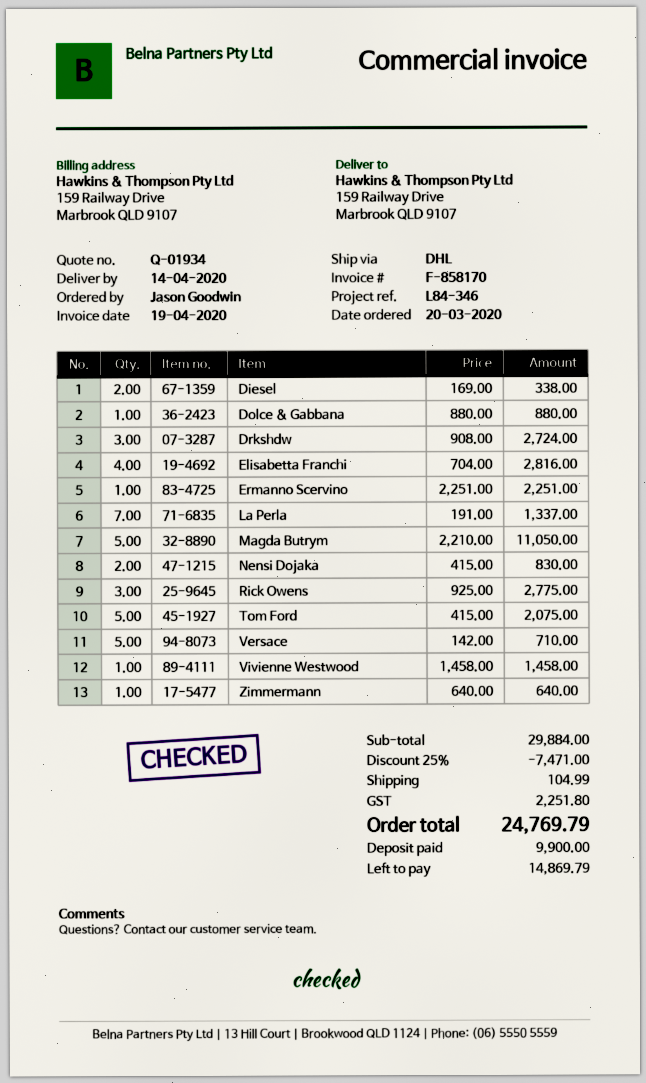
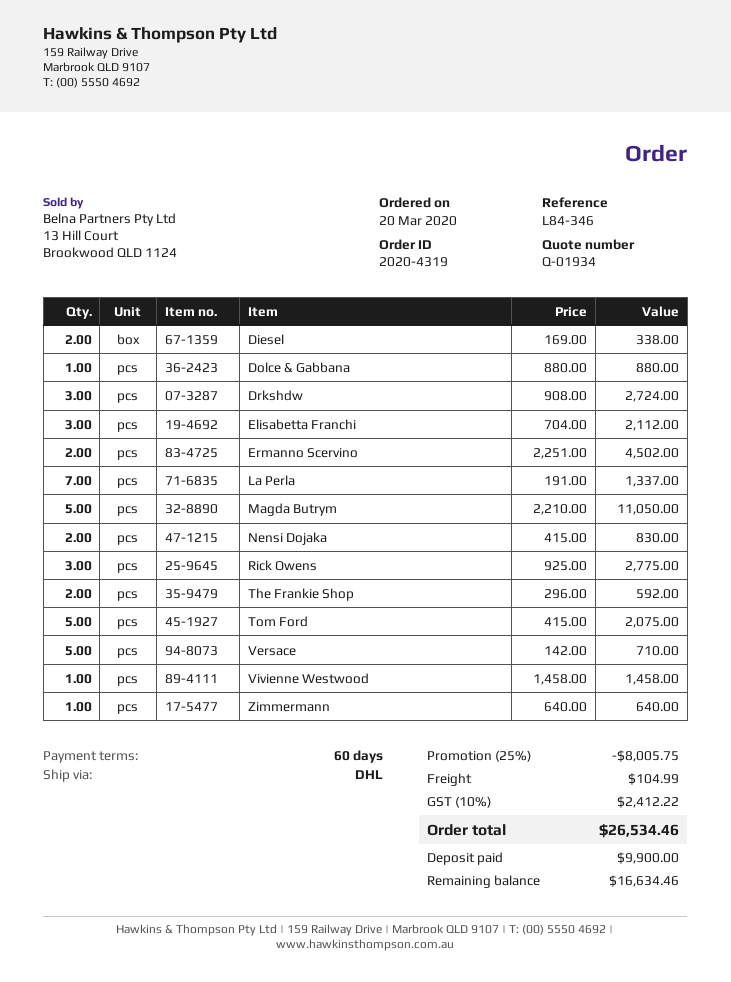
Elisabetta Franchi: 4 x 704.00 = 2816.00 -> 3 x 704.00 = 2112.00
Ermanno Scervino: 1 x 2251.00 = 2251.00 -> 2 x 2251.00 = 4502.00
The Frankie Shop: none -> 2 x 296.00 = 592.00
discount: 25% = 7471.00 -> 25% = 8005.75
tax: 2251.80 -> 2412.22
total: 24769.79 -> 26534.46
balance: 14869.79 -> 16634.46

